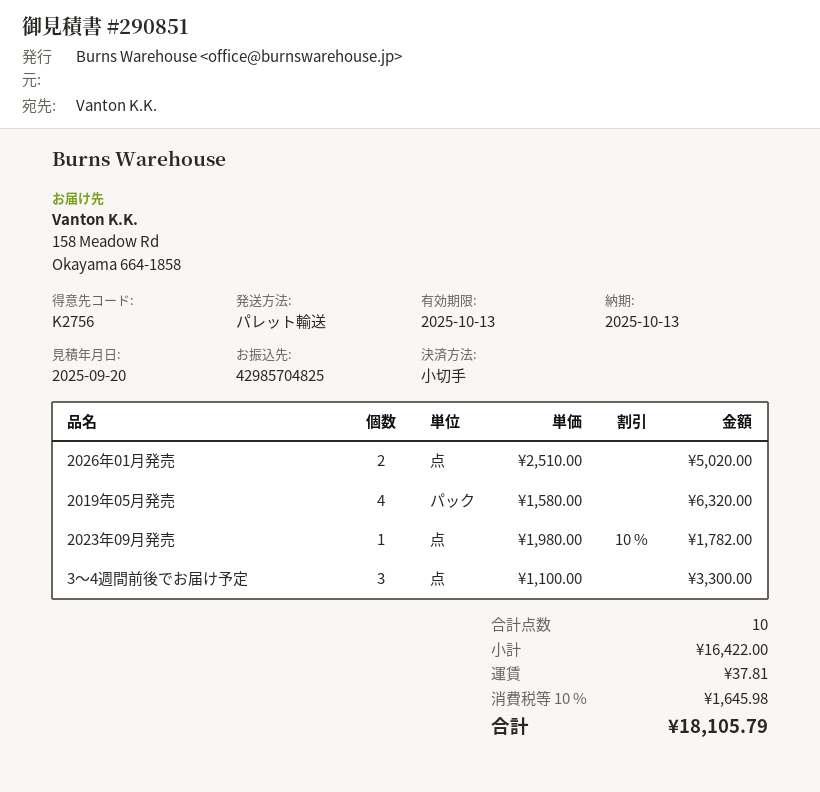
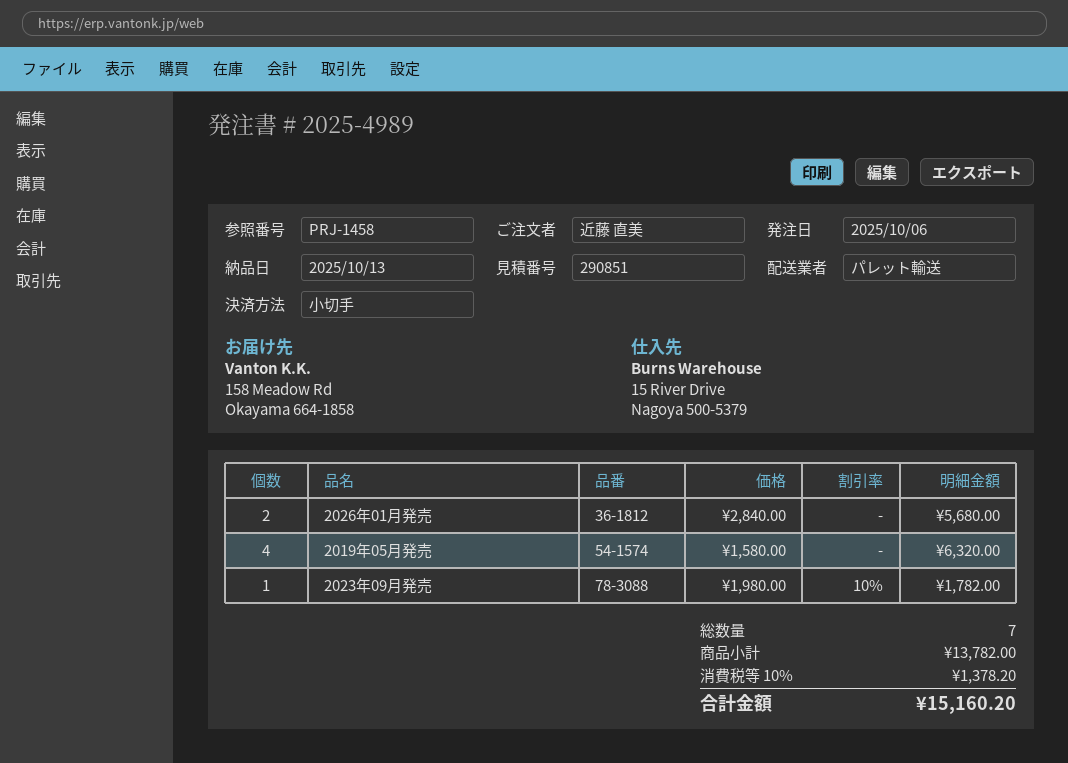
2026年01月発売: 2 x 2510.00 = 5020.00 -> 2 x 2840.00 = 5680.00
3〜4週間前後でお届け予定: 3 x 1100.00 = 3300.00 -> none
total quantity: 10 -> 7
subtotal: 16422.00 -> 13782.00
shipping: 37.81 -> none
tax: 10% = 1645.98 -> 10% = 1378.20
total: 18105.79 -> 15160.20

